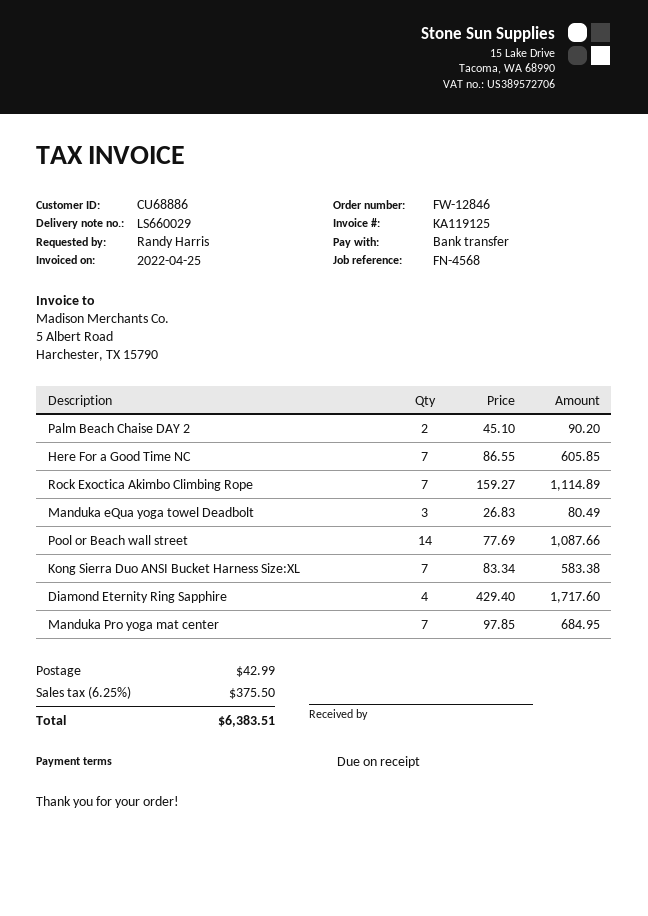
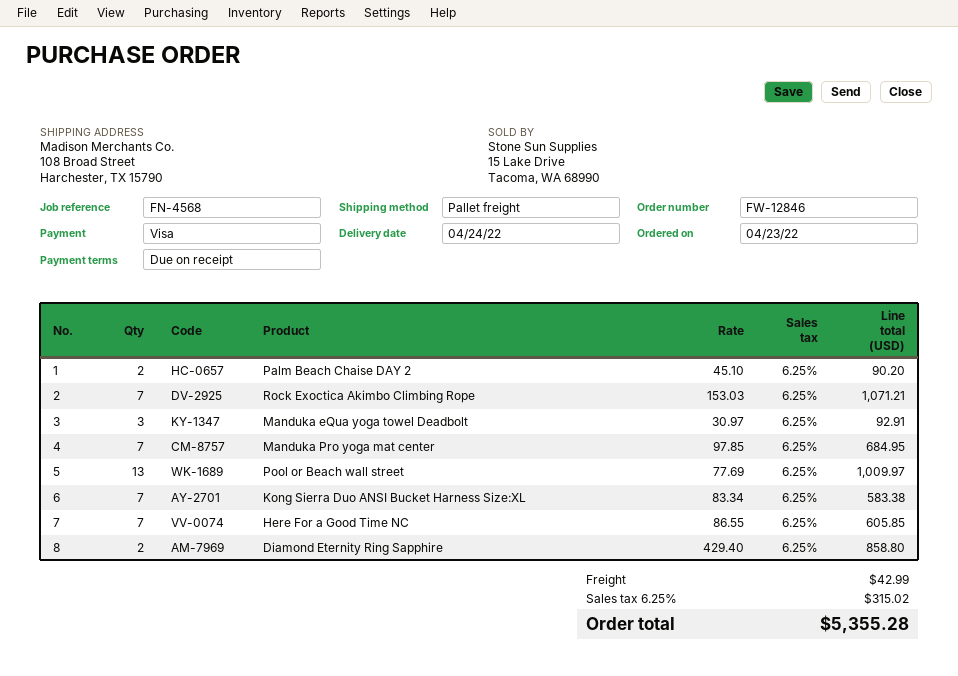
payment method: bank transfer -> Visa
Rock Exoctica Akimbo Climbing Rope: 7 x 159.27 = 1114.89 -> 7 x 153.03 = 1071.21
Manduka eQua yoga towel Deadbolt: 3 x 26.83 = 80.49 -> 3 x 30.97 = 92.91
Pool or Beach wall street: 14 x 77.69 = 1087.66 -> 13 x 77.69 = 1009.97
Diamond Eternity Ring Sapphire: 4 x 429.40 = 1717.60 -> 2 x 429.40 = 858.80
tax: 6.25% = 375.50 -> 6.25% = 315.02
total: 6383.51 -> 5355.28

